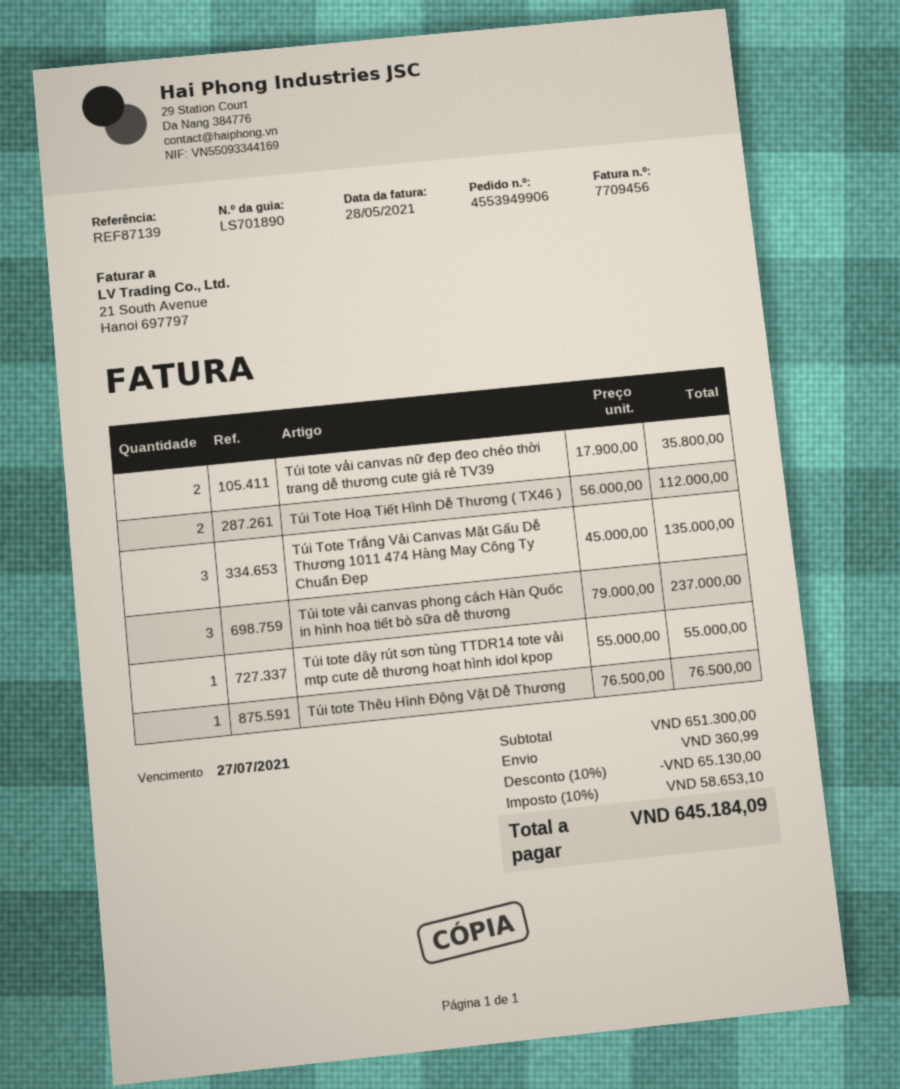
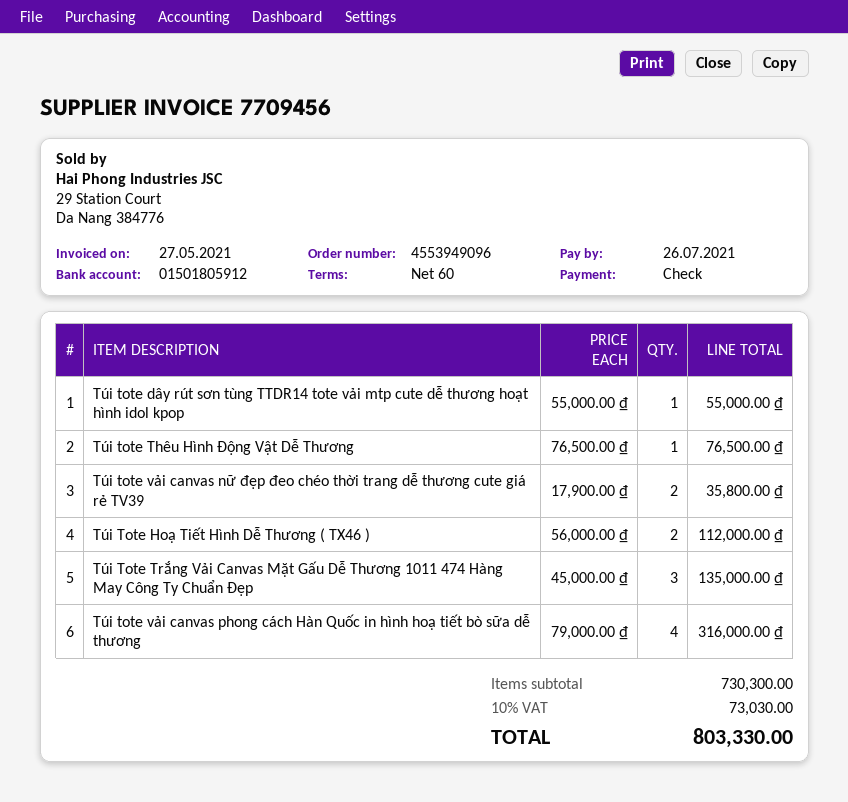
order number: 4553949906 -> 4553949096
invoice date: 2021-05-28 -> 2021-05-27
due date: 2021-07-27 -> 2021-07-26
Túi tote vải canvas phong cách Hàn Quốc in hình hoạ tiết bò sữa dễ thương: 3 x 79000.00 = 237000.00 -> 4 x 79000.00 = 316000.00
subtotal: 651300.00 -> 730300.00
discount: 10% = 65130.00 -> none
shipping: 360.99 -> none
tax: 10% = 58653.10 -> 10% = 73030.00
total: 645184.09 -> 803330.00

